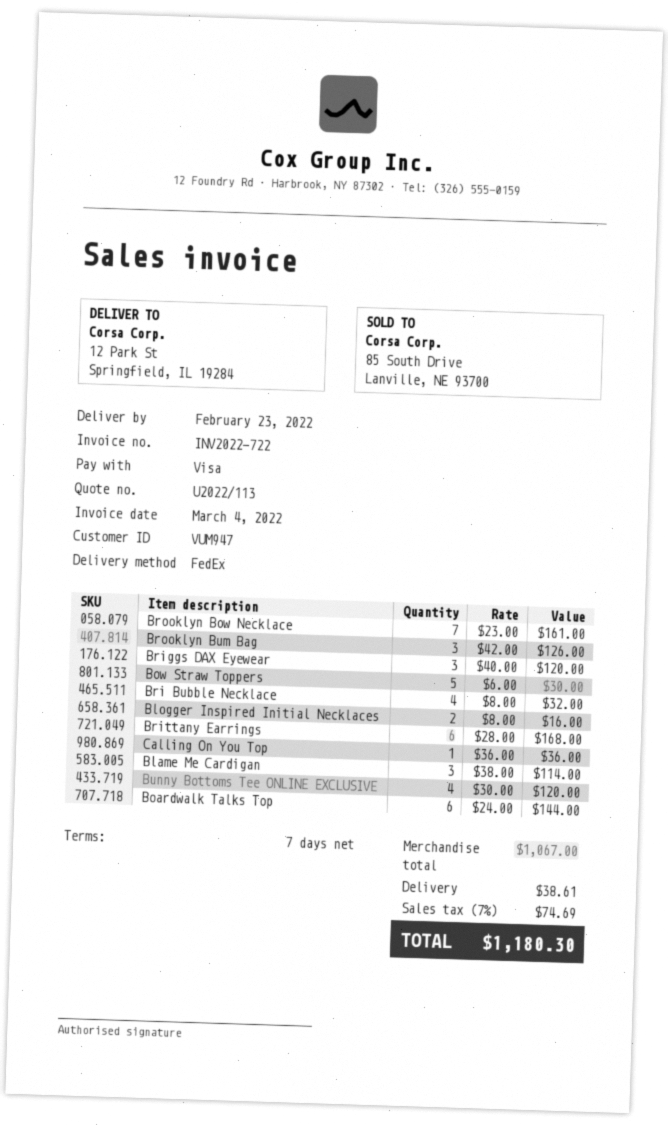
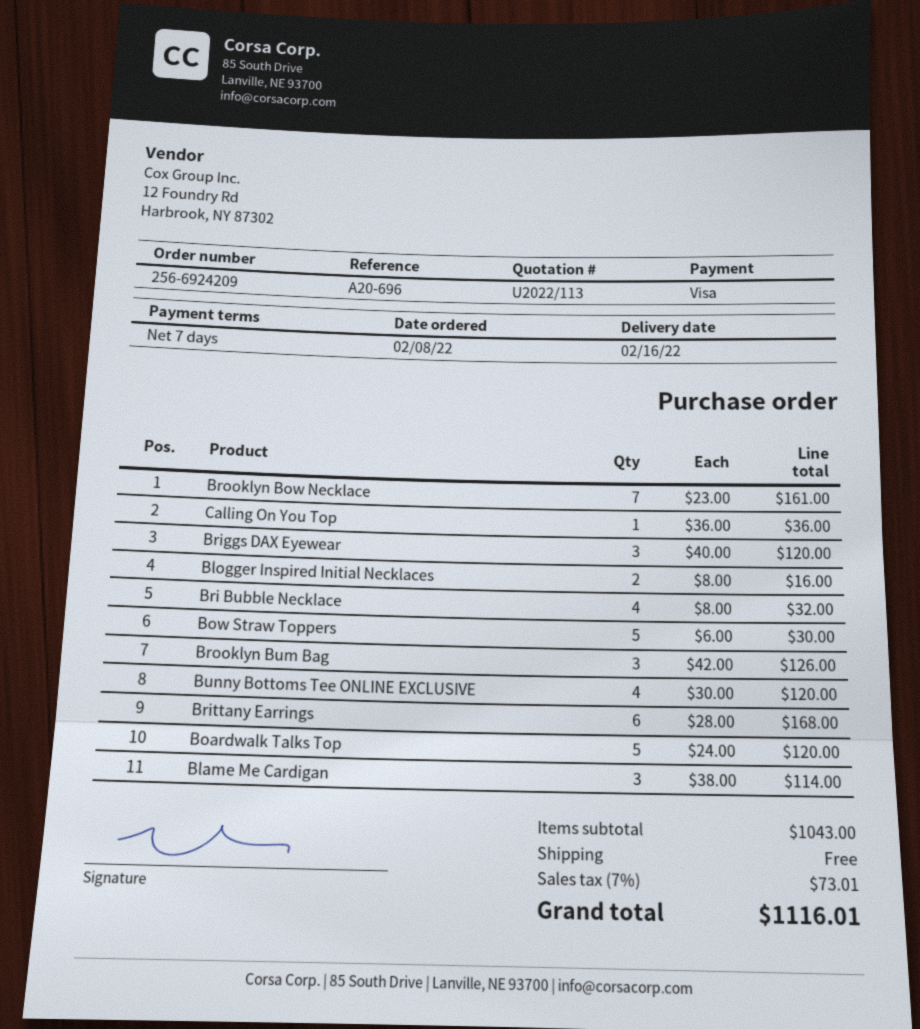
delivery date: 2022-02-23 -> 2022-02-16
Boardwalk Talks Top: 6 x 24.00 = 144.00 -> 5 x 24.00 = 120.00
subtotal: 1067.00 -> 1043.00
shipping: 38.61 -> 0.00
tax: 7% = 74.69 -> 7% = 73.01
total: 1180.30 -> 1116.01

